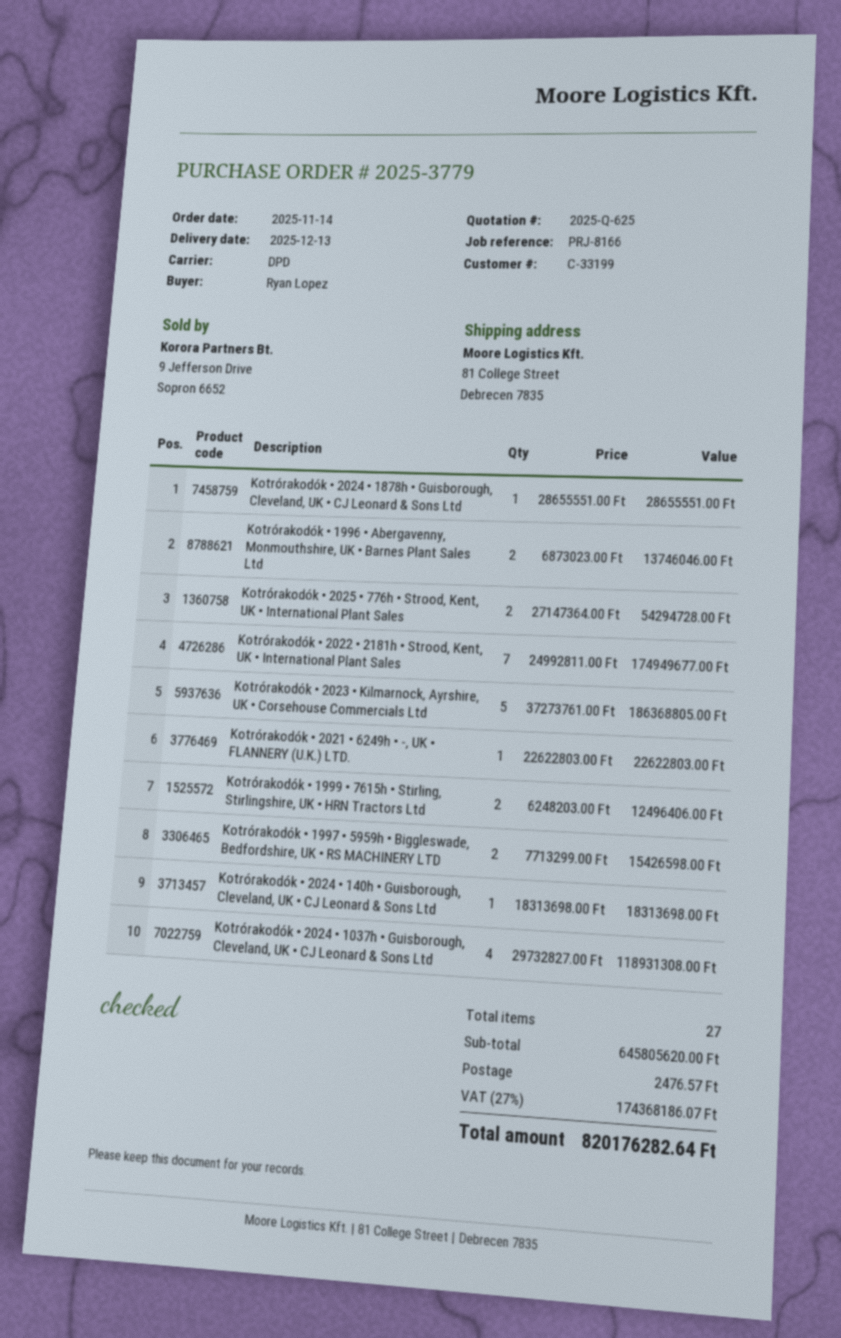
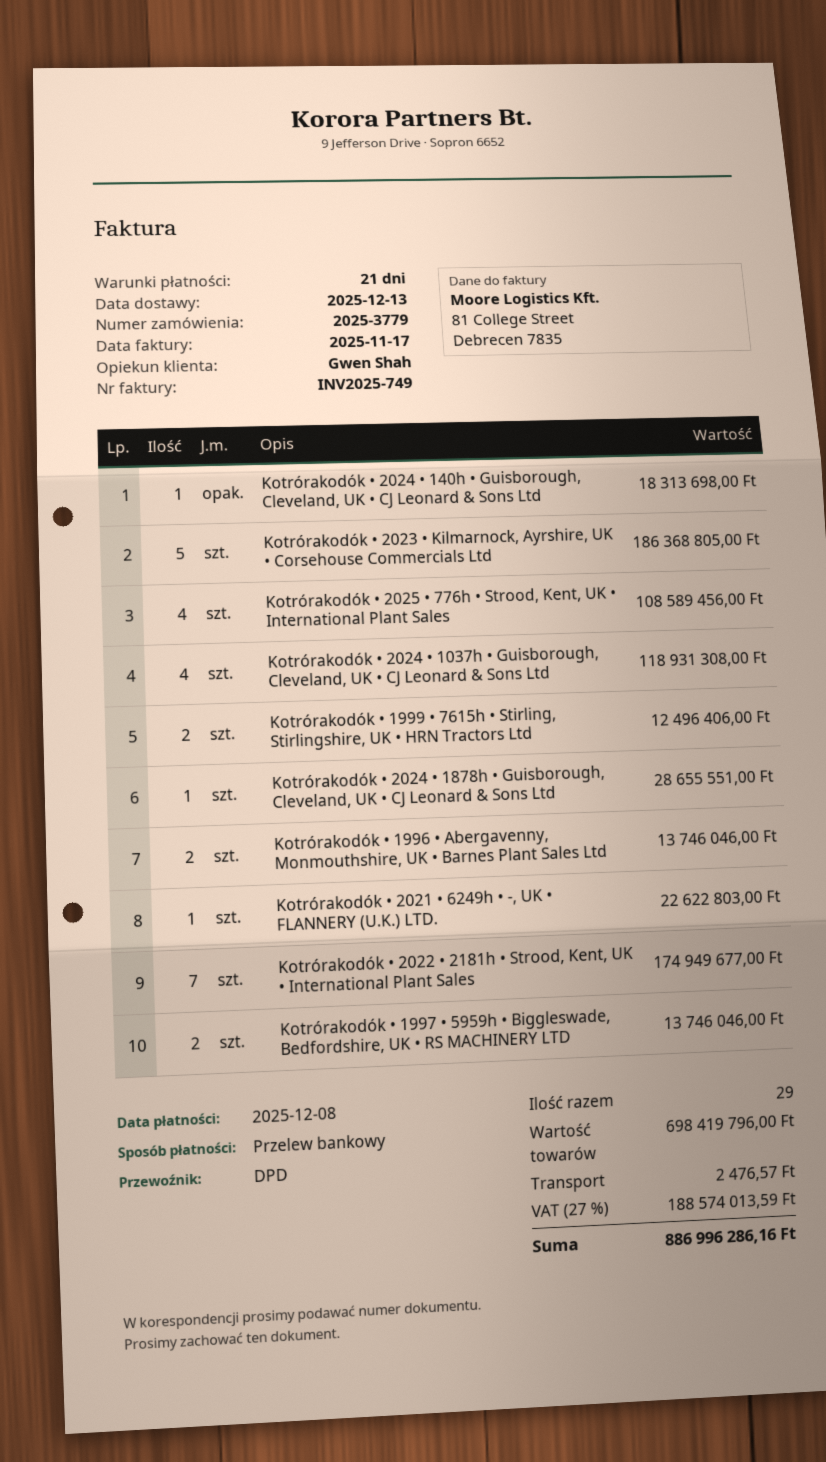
Kotrórakodók • 2025 • 776h • Strood, Kent, UK • International Plant Sales: 2 for 54294728.00 -> 4 for 108589456.00
Kotrórakodók • 1997 • 5959h • Biggleswade, Bedfordshire, UK • RS MACHINERY LTD: 2 for 15426598.00 -> 2 for 13746046.00
total quantity: 27 -> 29
subtotal: 645805620.00 -> 698419796.00
tax: 27% = 174368186.07 -> 27% = 188574013.59
total: 820176282.64 -> 886996286.16

